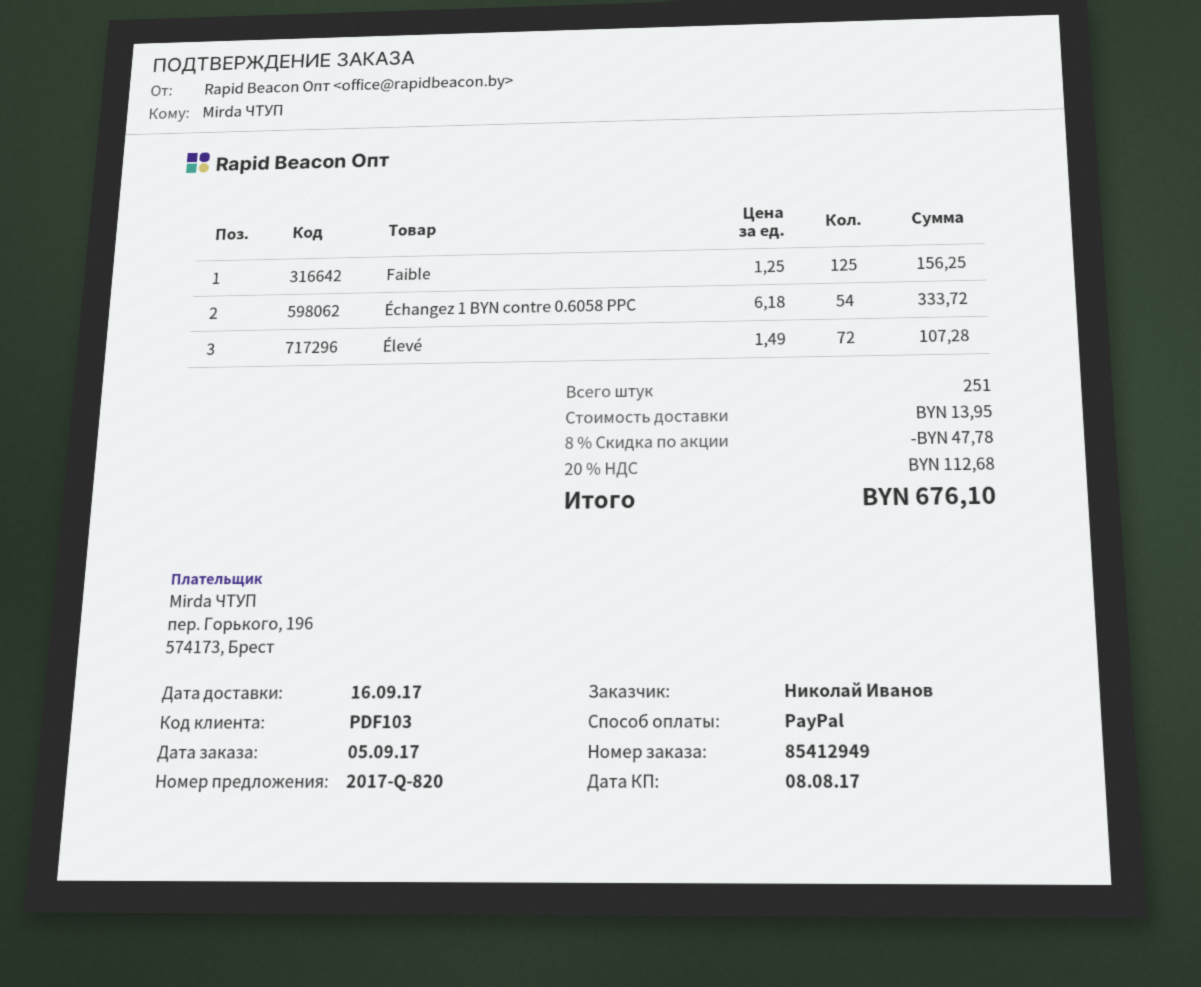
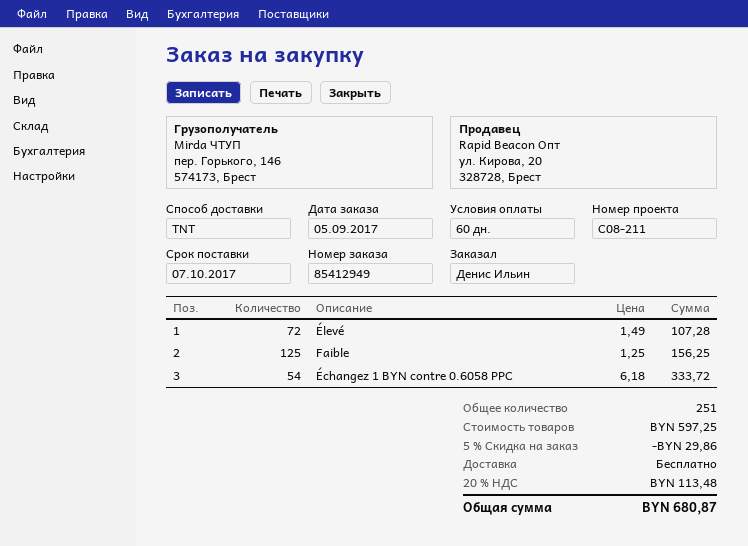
delivery date: 2017-09-16 -> 2017-10-07
ordered by: Николай Иванов -> Денис Ильин
discount: 8% = 47.78 -> 5% = 29.86
shipping: 13.95 -> 0.00
tax: 20% = 112.68 -> 20% = 113.48
total: 676.10 -> 680.87

